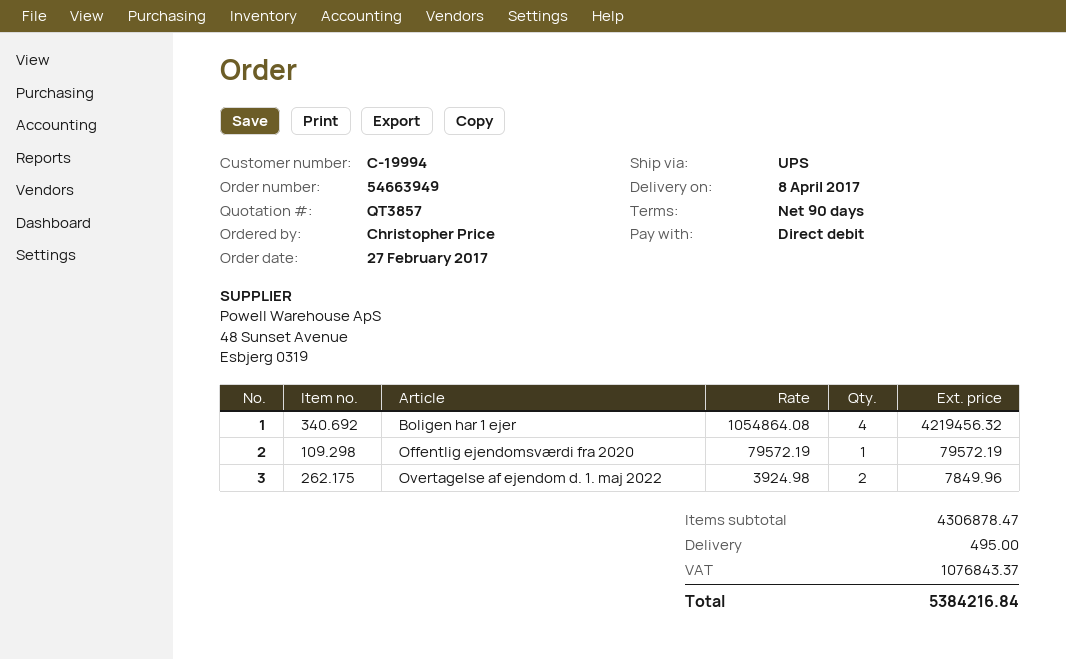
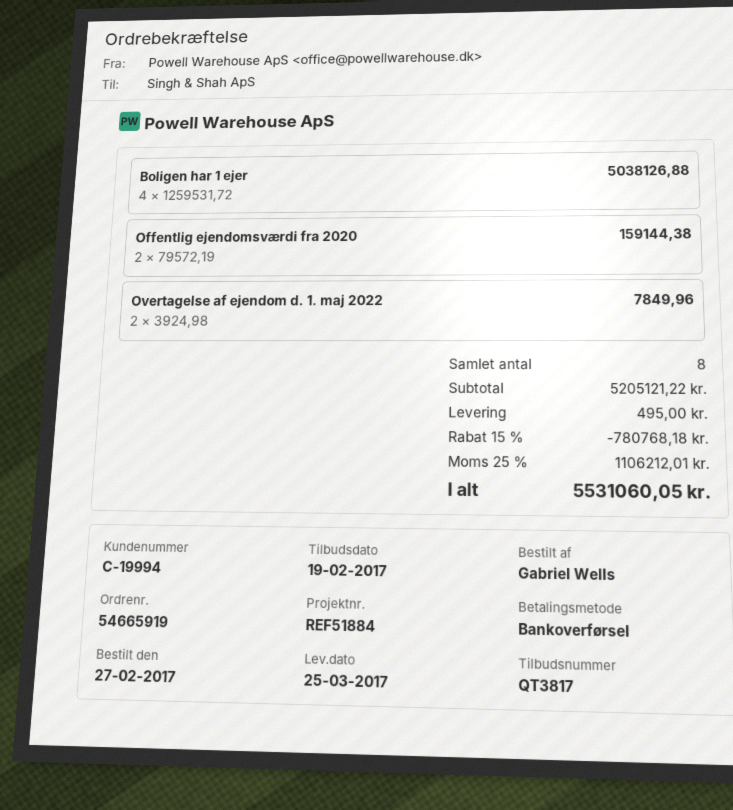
quote number: QT3857 -> QT3817
order number: 54663949 -> 54665919
delivery date: 2017-04-08 -> 2017-03-25
ordered by: Christopher Price -> Gabriel Wells
payment method: direct debit -> bank transfer
Boligen har 1 ejer: 4 x 1054864.08 = 4219456.32 -> 4 x 1259531.72 = 5038126.88
Offentlig ejendomsværdi fra 2020: 1 x 79572.19 = 79572.19 -> 2 x 79572.19 = 159144.38
subtotal: 4306878.47 -> 5205121.22
discount: none -> 15% = 780768.18
tax: 1076843.37 -> 1106212.01
total: 5384216.84 -> 5531060.05

